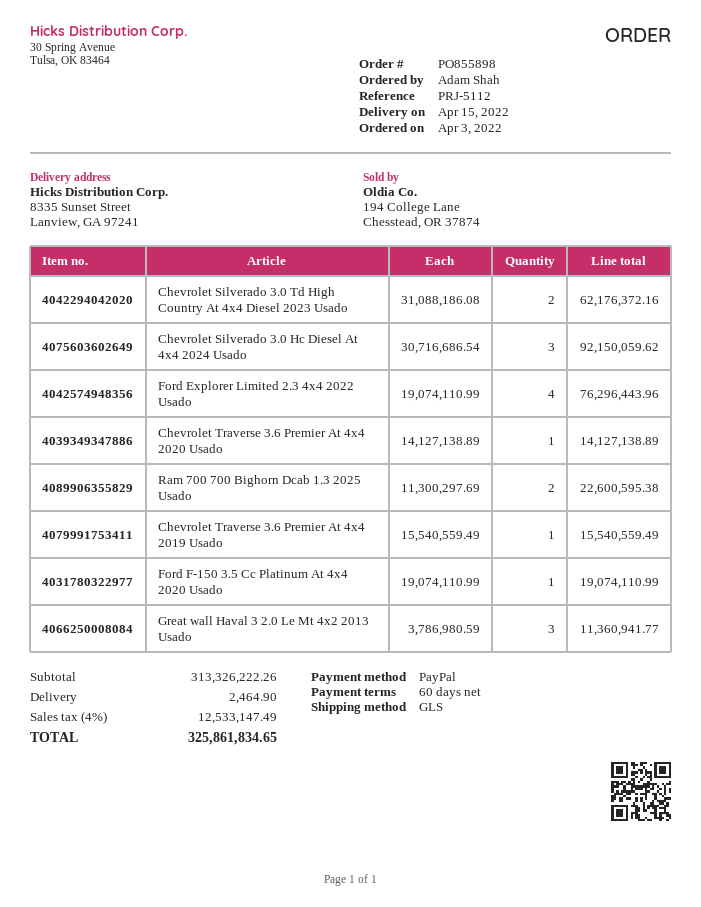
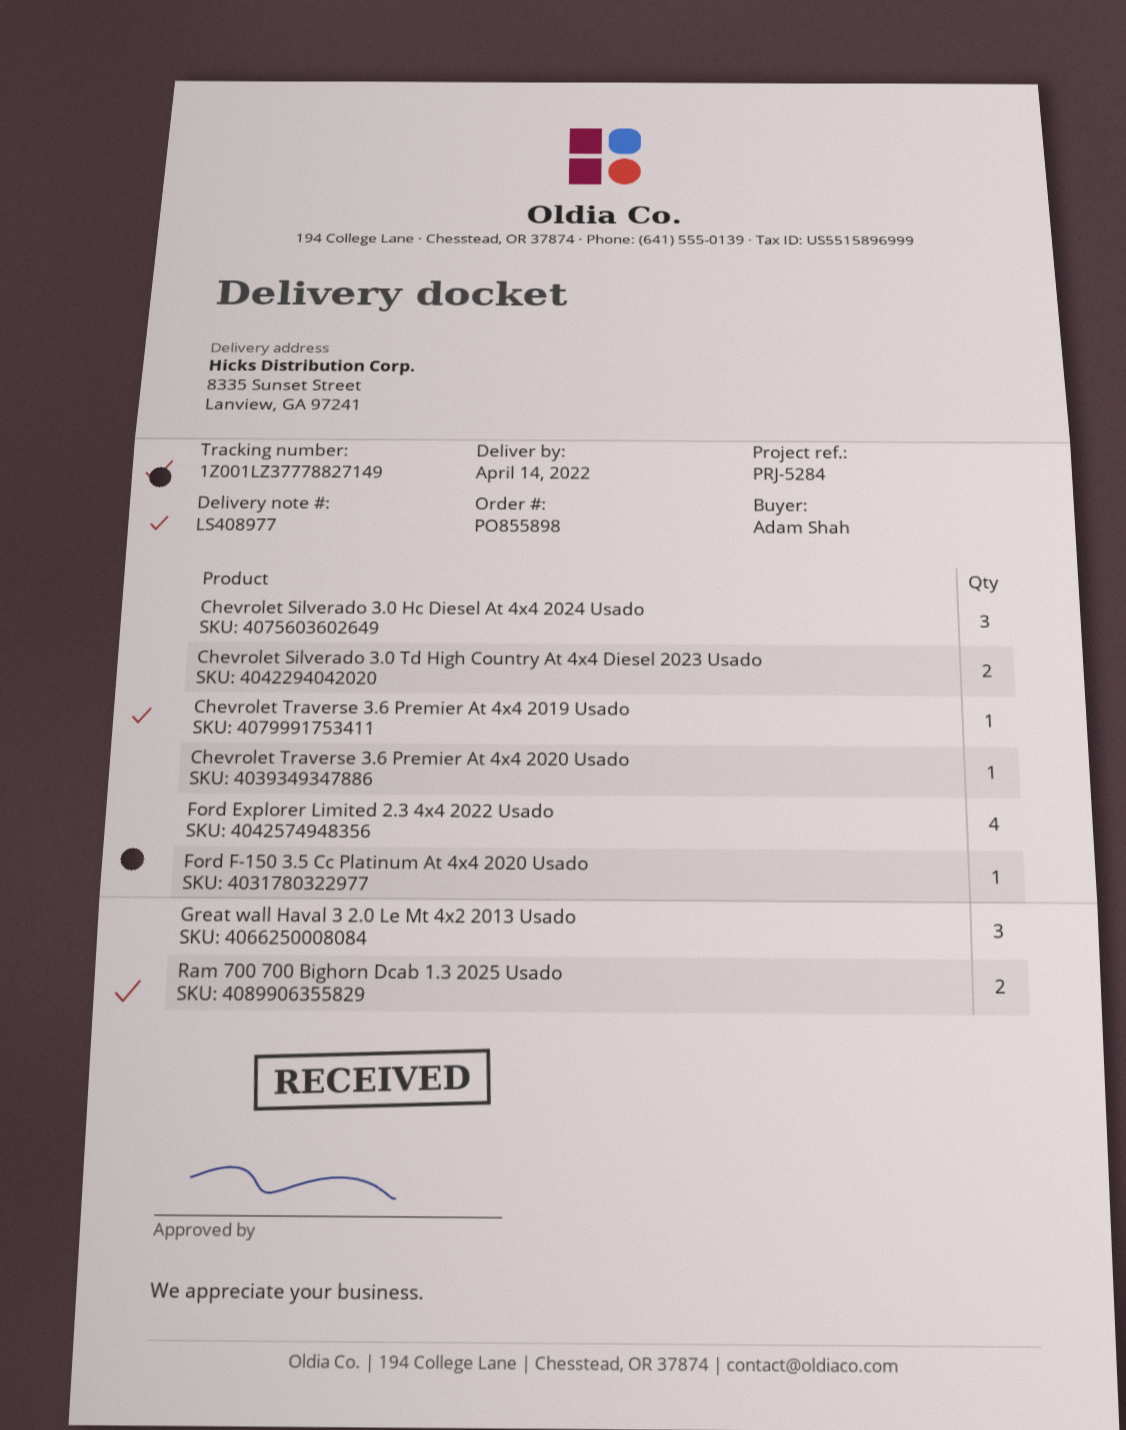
delivery date: 2022-04-15 -> 2022-04-14
reference: PRJ-5112 -> PRJ-5284

